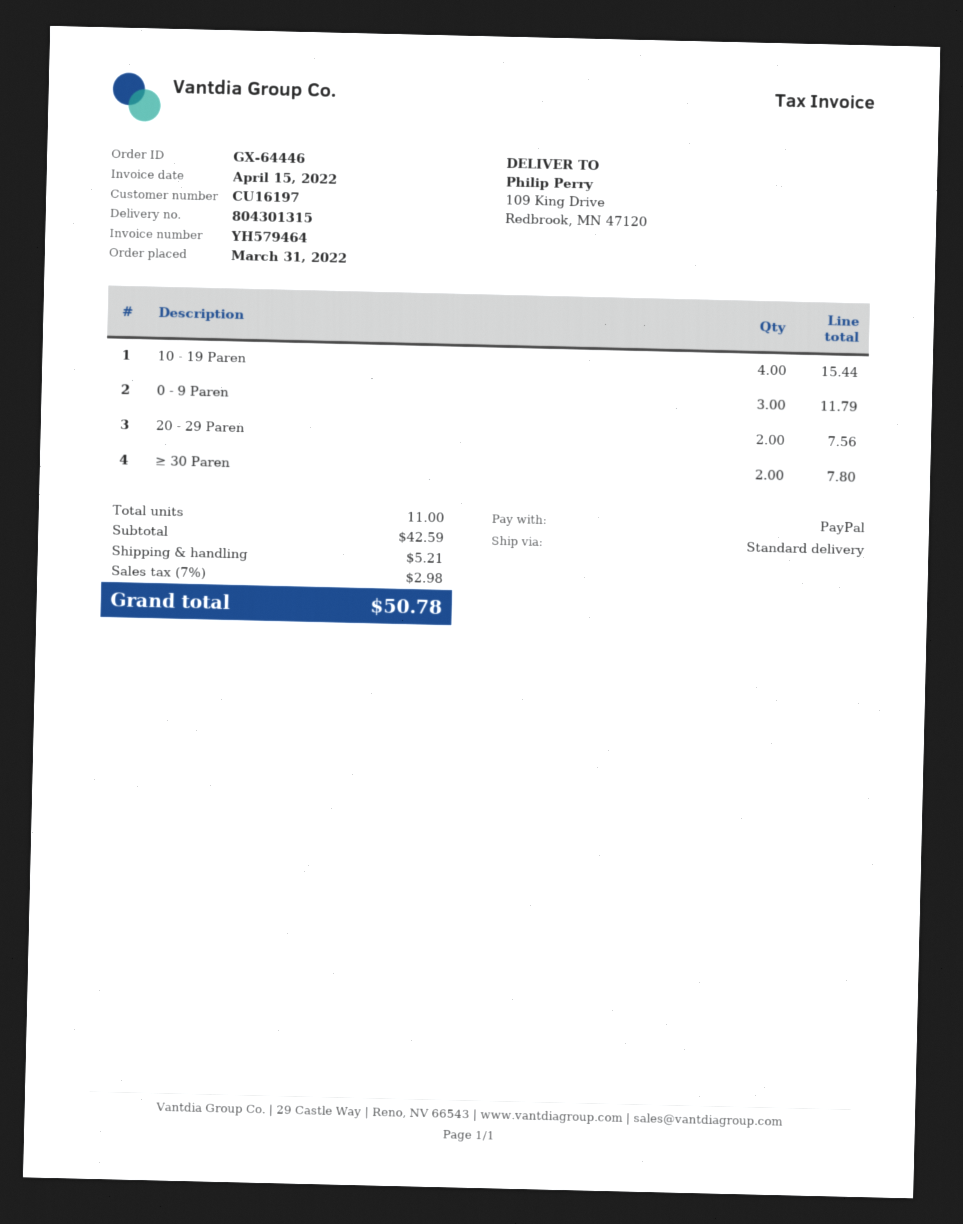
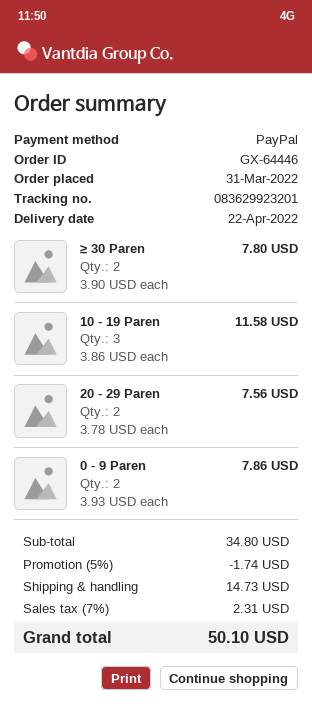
10 - 19 Paren: 4 for 15.44 -> 3 for 11.58
0 - 9 Paren: 3 for 11.79 -> 2 for 7.86
subtotal: 42.59 -> 34.80
discount: none -> 5% = 1.74
shipping: 5.21 -> 14.73
tax: 7% = 2.98 -> 7% = 2.31
total: 50.78 -> 50.10

